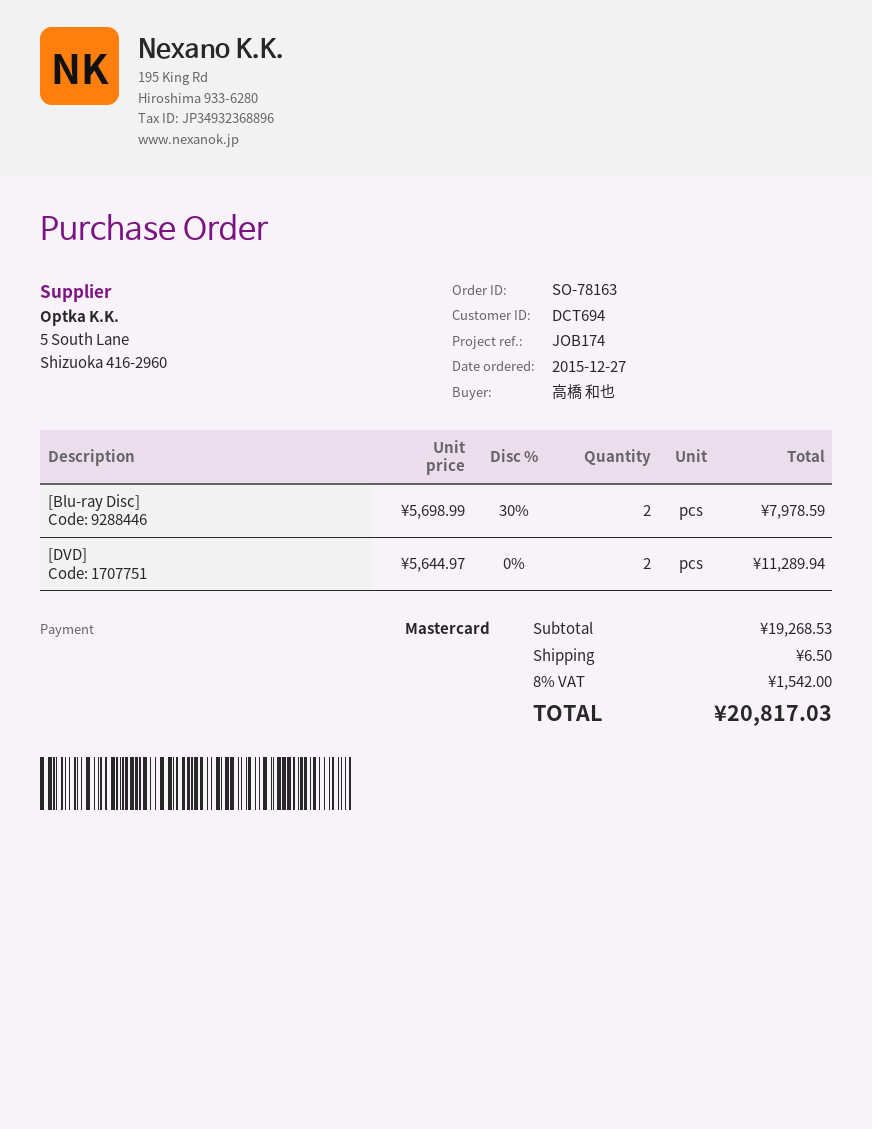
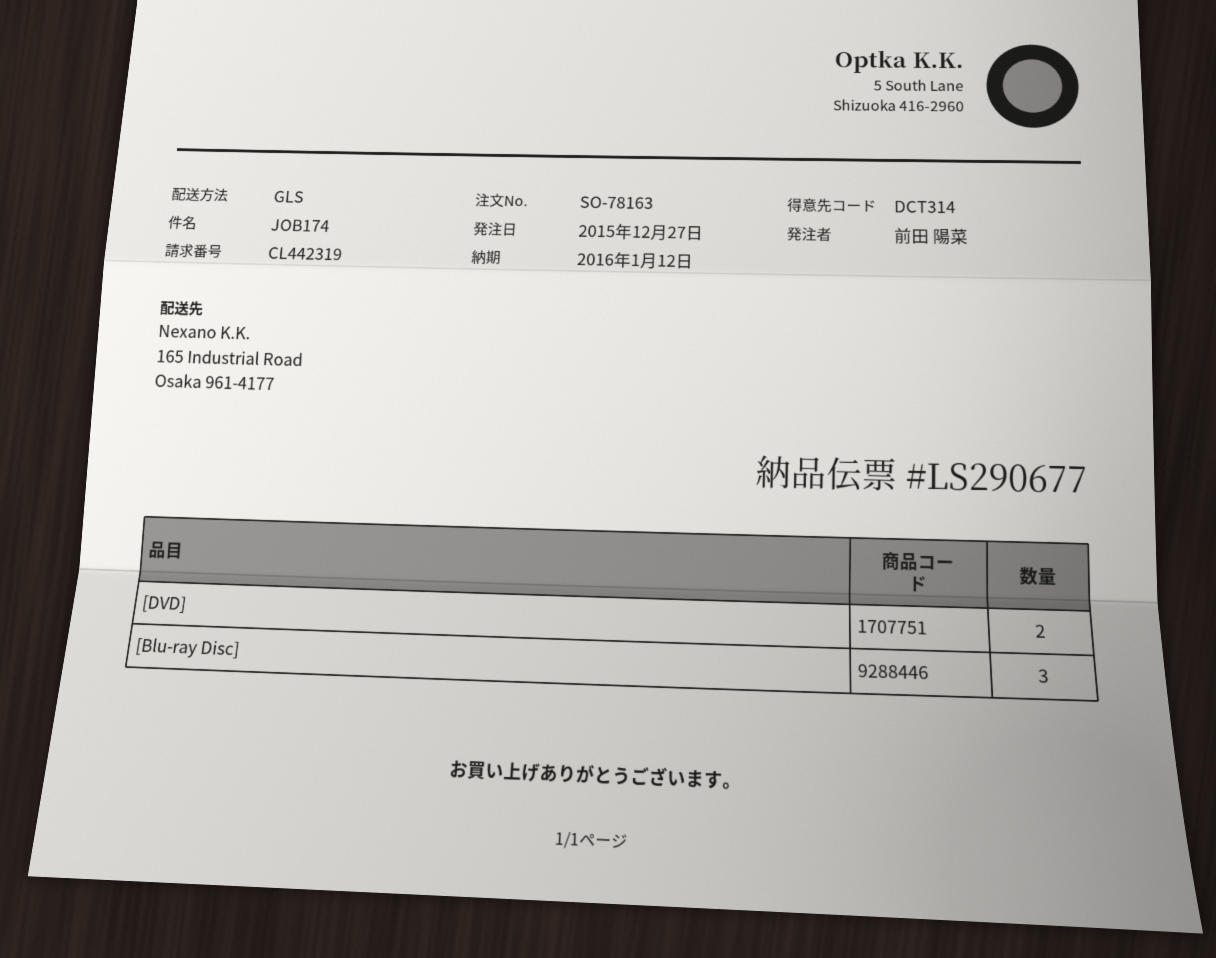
customer number: DCT694 -> DCT314
ordered by: 高橋 和也 -> 前田 陽菜
[Blu-ray Disc]: 2 -> 3

